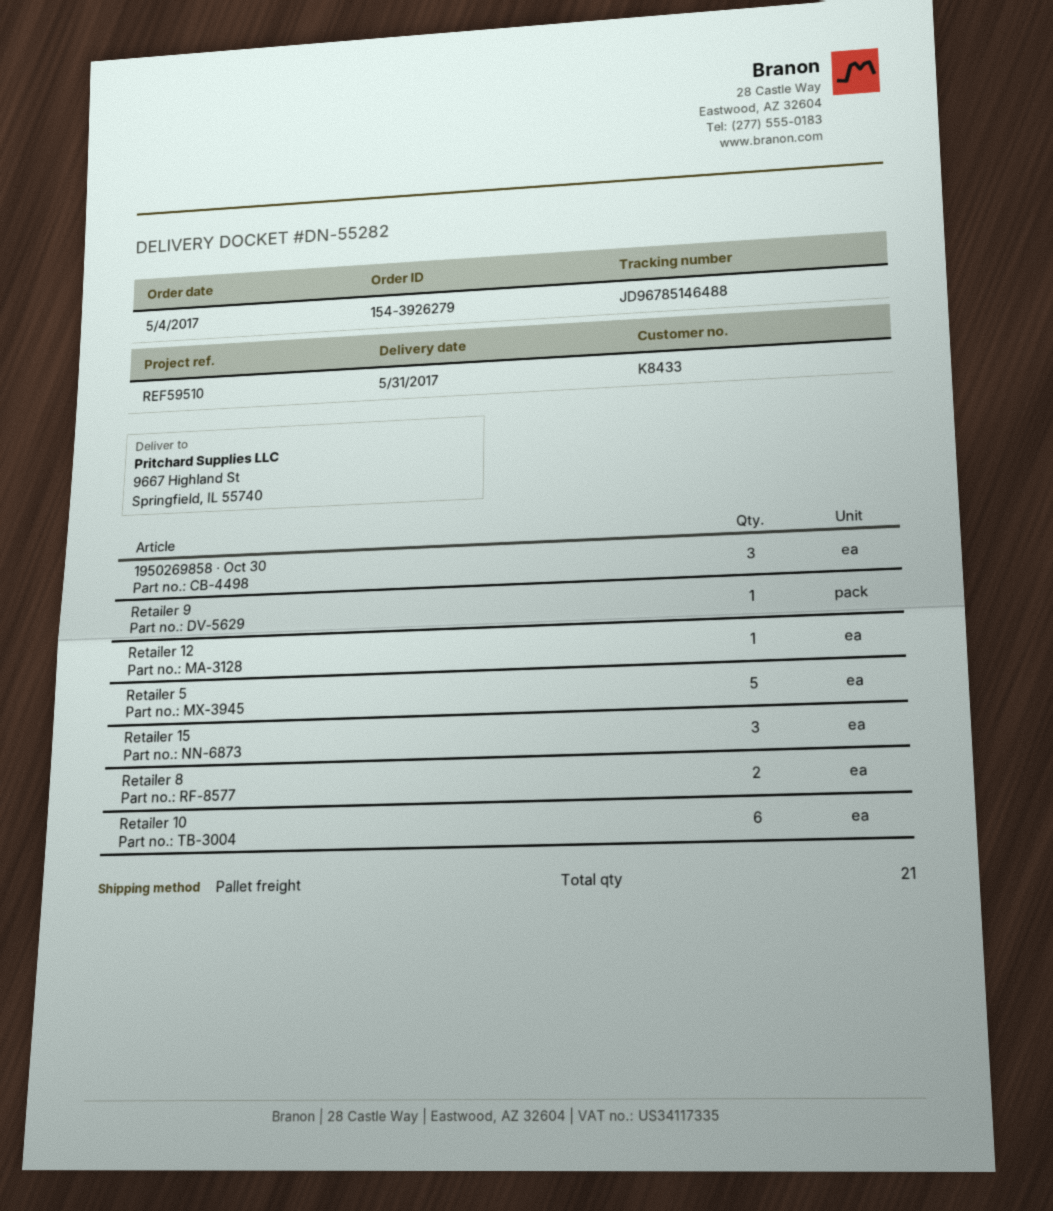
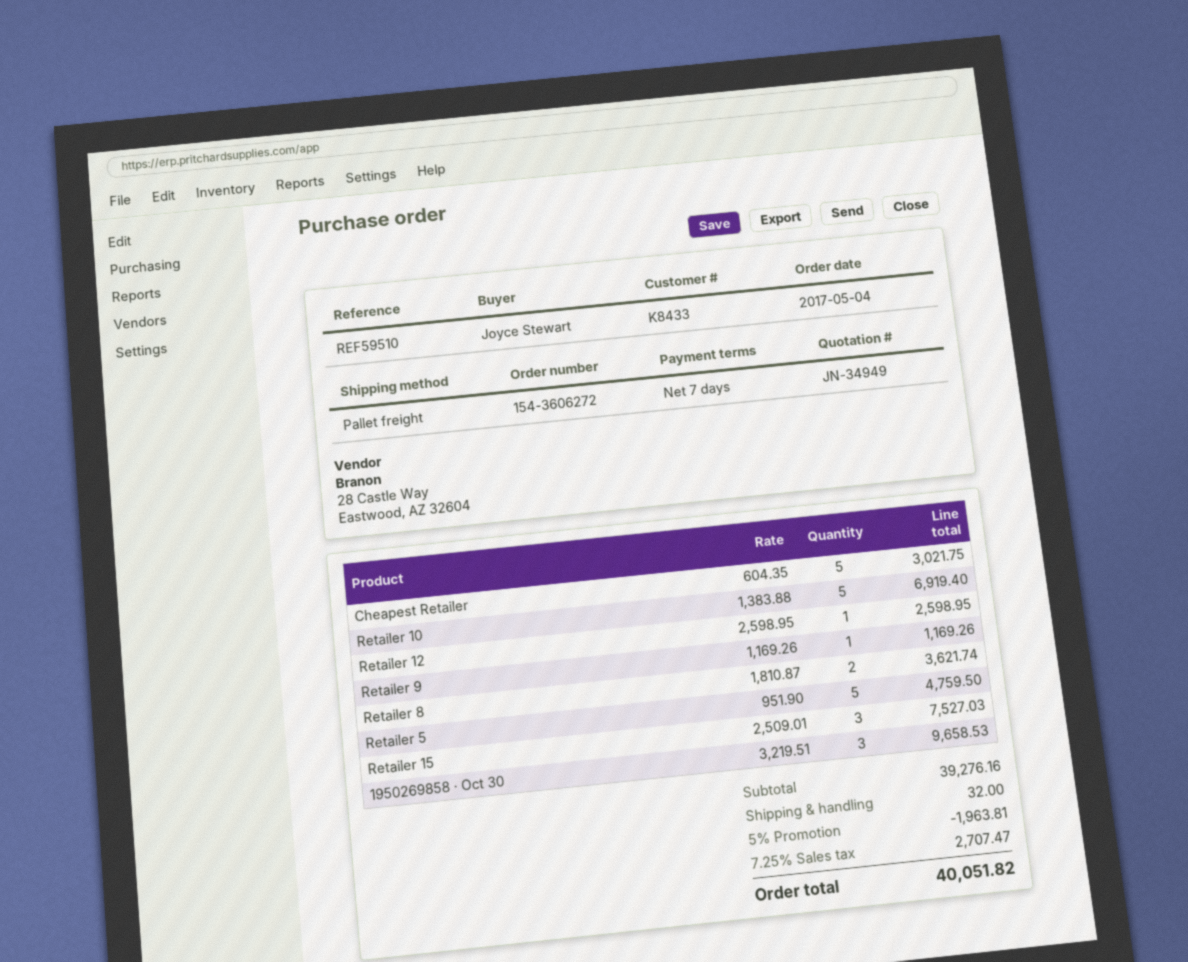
order number: 154-3926279 -> 154-3606272
Retailer 10: 6 -> 5
Cheapest Retailer: none -> 5

